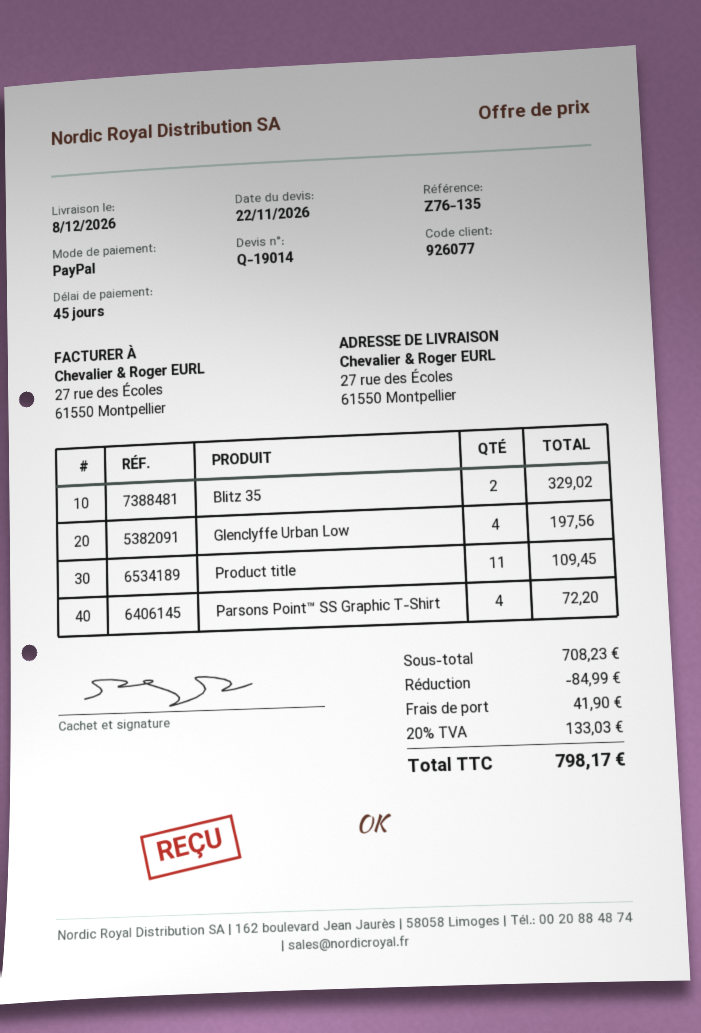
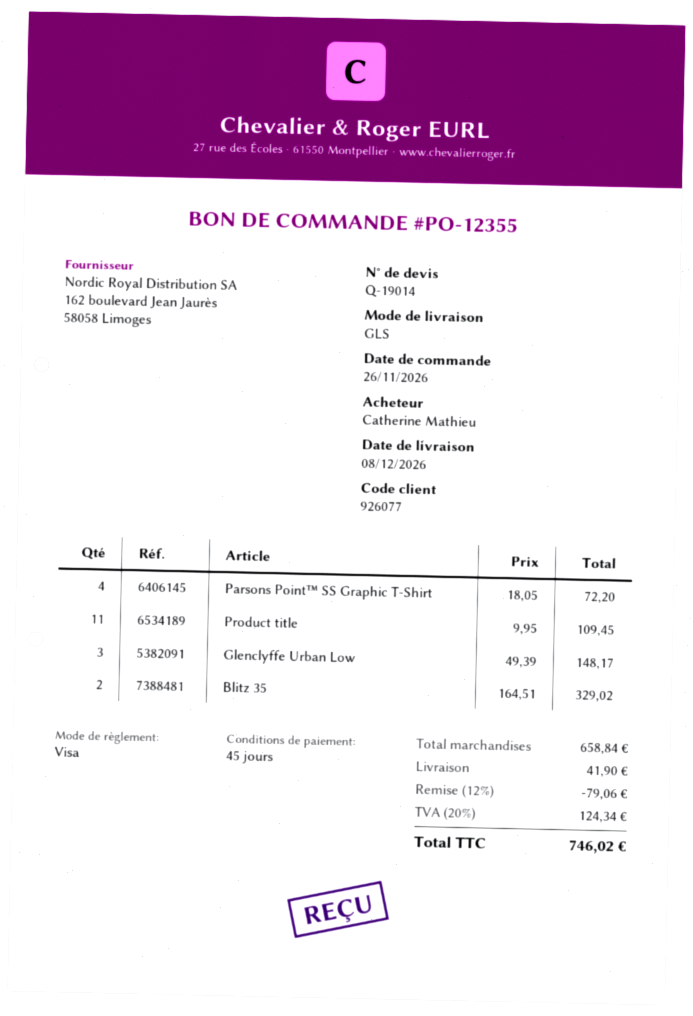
payment method: PayPal -> Visa
Glenclyffe Urban Low: 4 for 197.56 -> 3 for 148.17
subtotal: 708.23 -> 658.84
discount: 84.99 -> 79.06
tax: 20% = 133.03 -> 20% = 124.34
total: 798.17 -> 746.02

